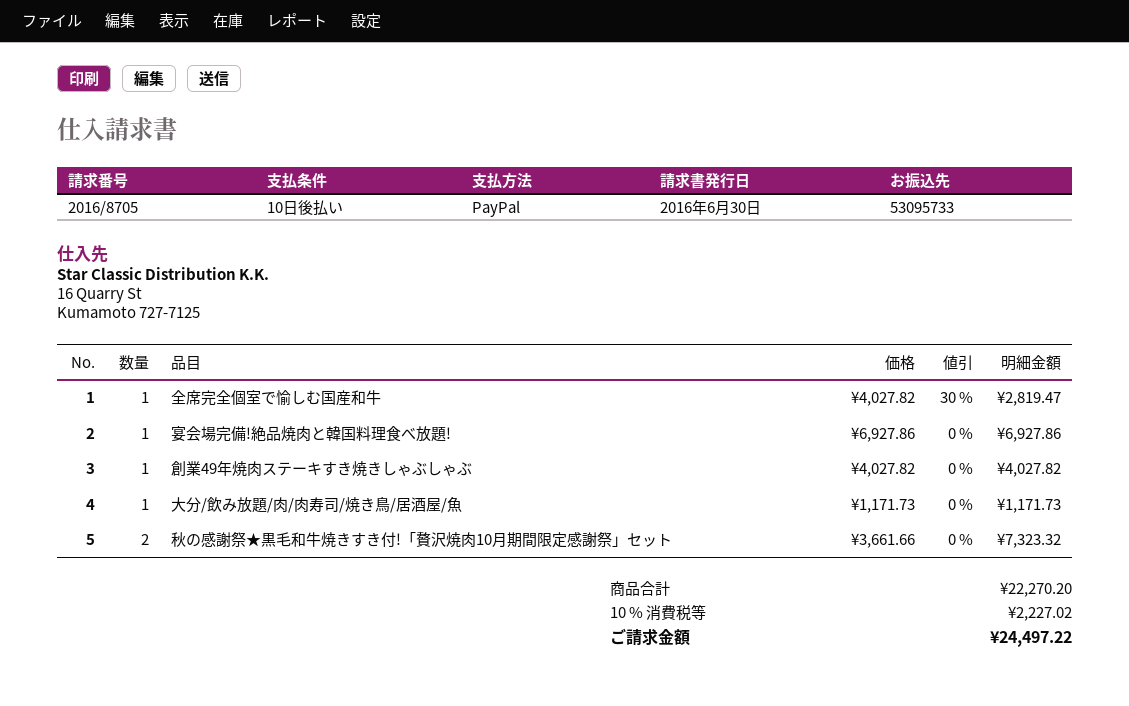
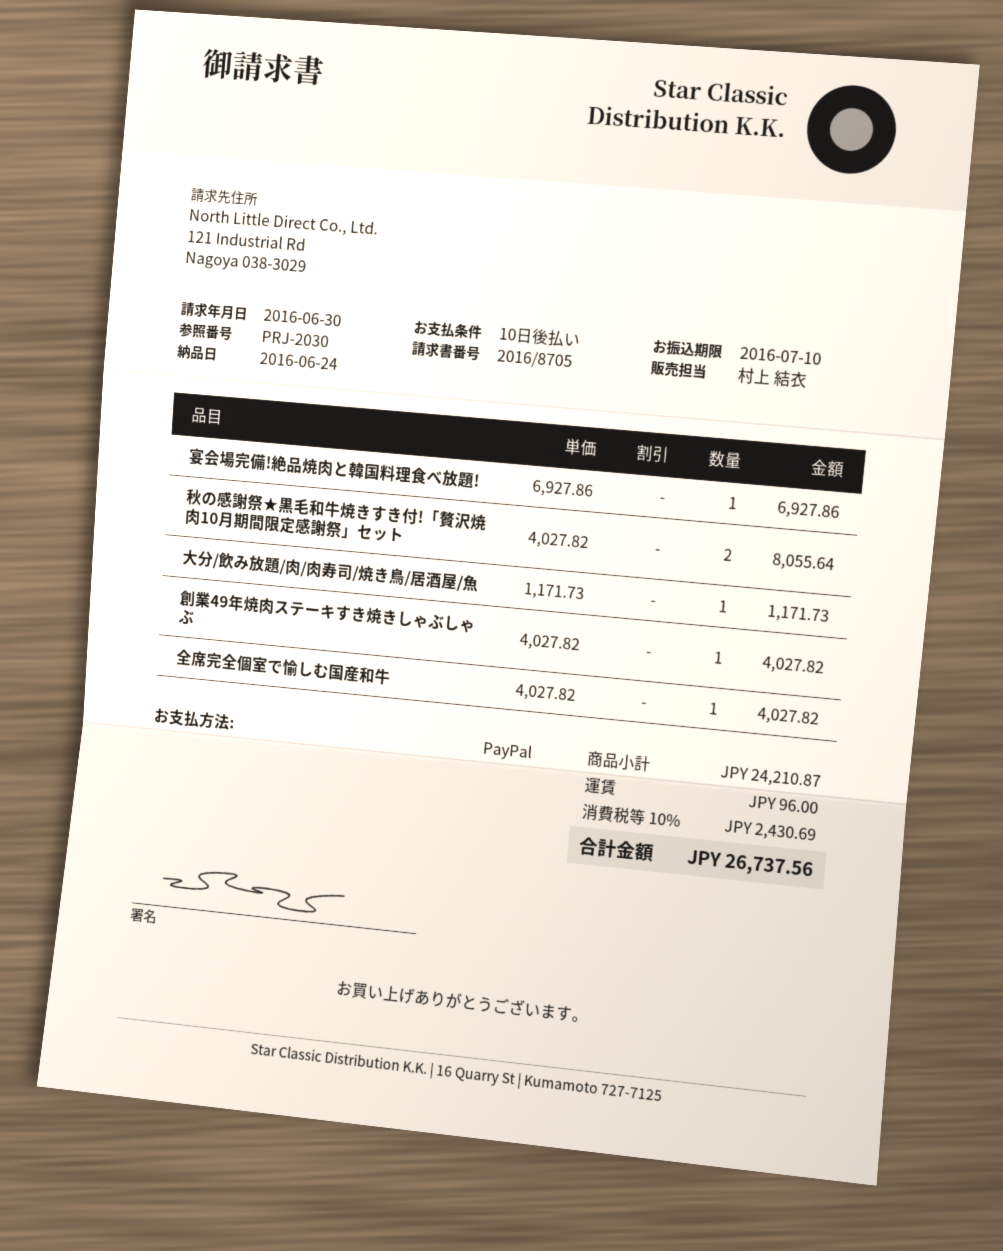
全席完全個室で愉しむ国産和牛: 1 x 4027.82 - 30% = 2819.47 -> 1 x 4027.82 = 4027.82
秋の感謝祭★黒毛和牛焼きすき付!「贅沢焼肉10月期間限定感謝祭」セット: 2 x 3661.66 = 7323.32 -> 2 x 4027.82 = 8055.64
subtotal: 22270.20 -> 24210.87
shipping: none -> 96.00
tax: 10% = 2227.02 -> 10% = 2430.69
total: 24497.22 -> 26737.56

